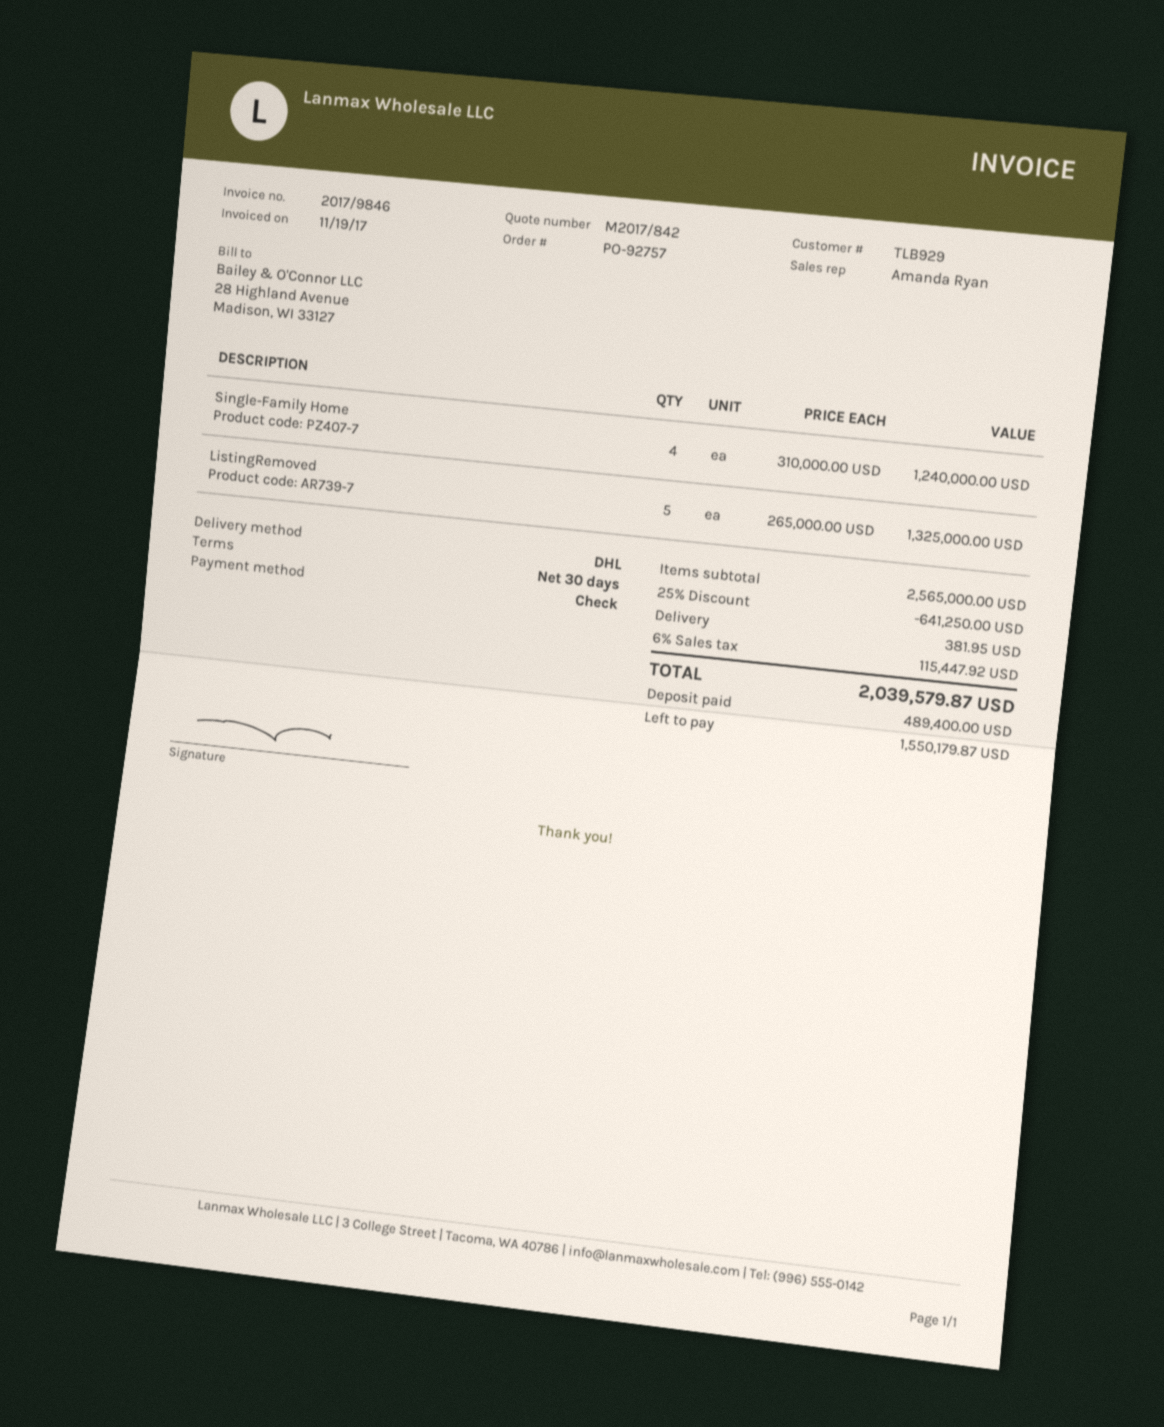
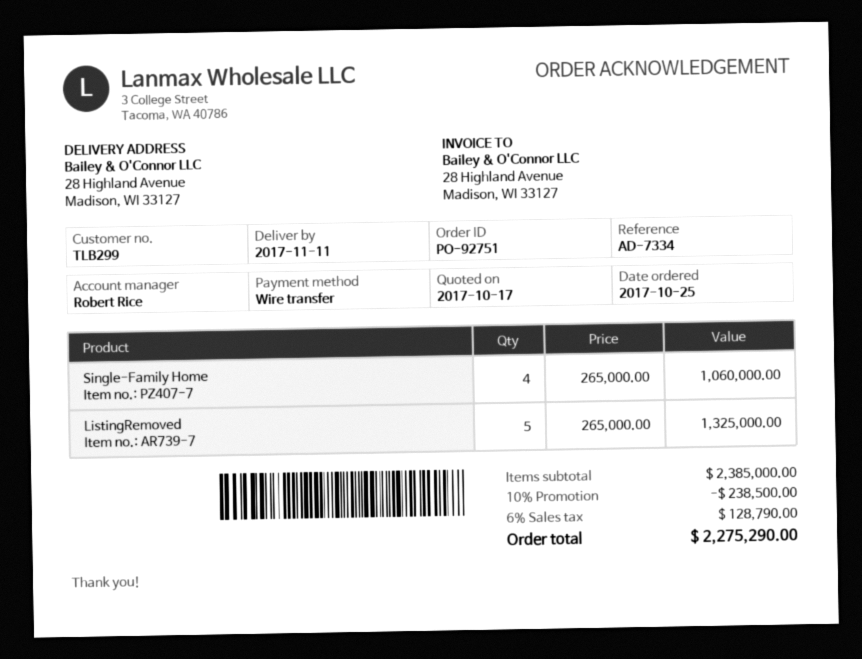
order number: PO-92757 -> PO-92751
customer number: TLB929 -> TLB299
sales rep: Amanda Ryan -> Robert Rice
payment method: cheque -> bank transfer
Single-Family Home: 4 x 310000.00 = 1240000.00 -> 4 x 265000.00 = 1060000.00
subtotal: 2565000.00 -> 2385000.00
discount: 25% = 641250.00 -> 10% = 238500.00
shipping: 381.95 -> none
tax: 6% = 115447.92 -> 6% = 128790.00
total: 2039579.87 -> 2275290.00

